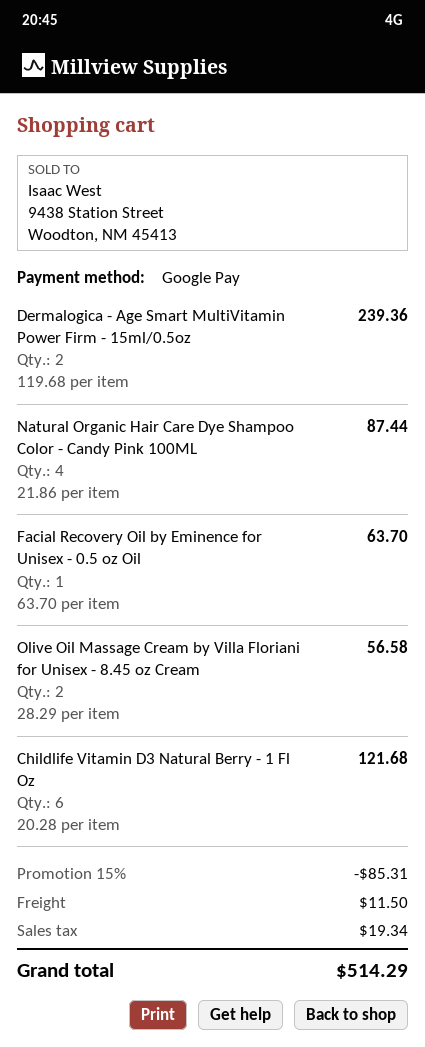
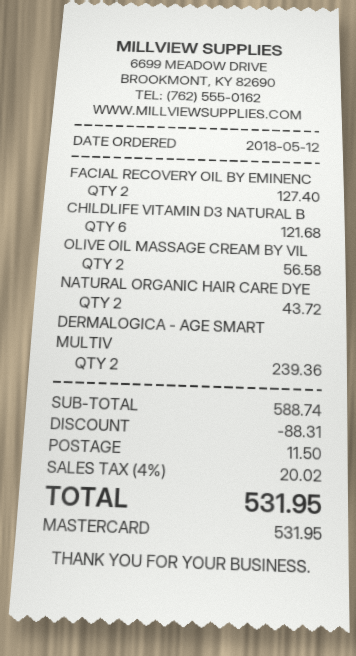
payment method: Google Pay -> Mastercard
Natural Organic Hair Care Dye Shampoo Color - Candy Pink 100ML: 4 for 87.44 -> 2 for 43.72
Facial Recovery Oil by Eminence for Unisex - 0.5 oz Oil: 1 for 63.70 -> 2 for 127.40
discount: 85.31 -> 88.31
tax: 19.34 -> 20.02
total: 514.29 -> 531.95

